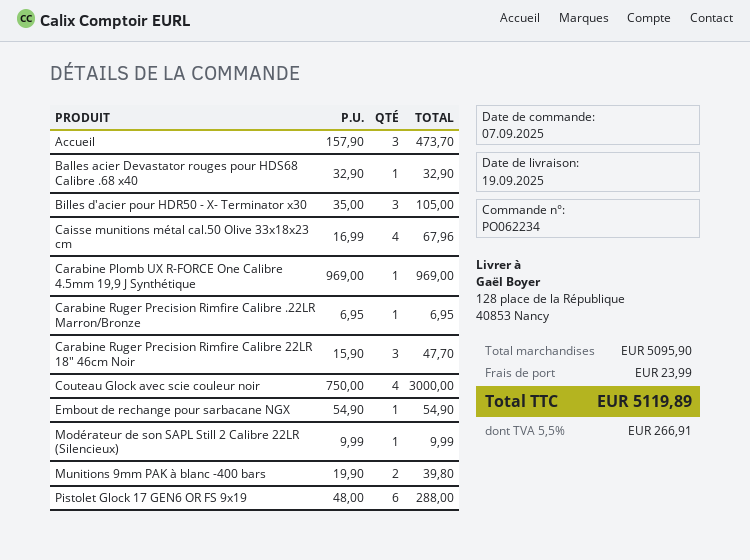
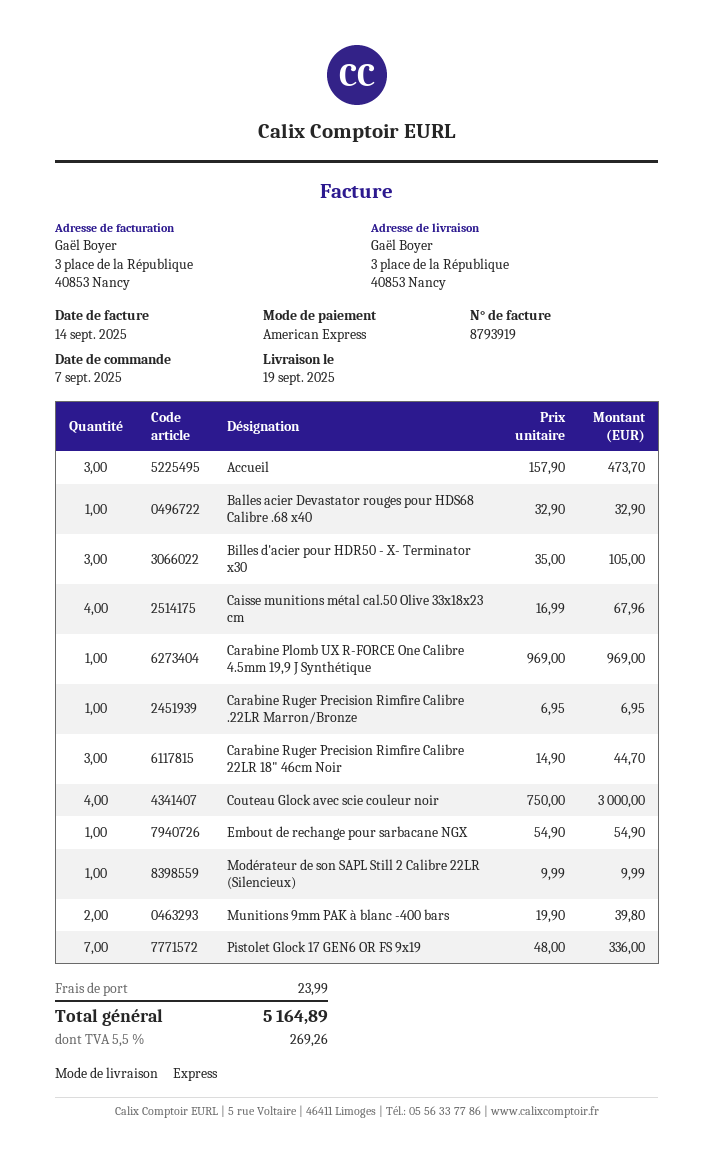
ship to: 128 place de la République, 40853 Nancy -> 3 place de la République, 40853 Nancy
Carabine Ruger Precision Rimfire Calibre 22LR 18" 46cm Noir: 3 x 15.90 = 47.70 -> 3 x 14.90 = 44.70
Pistolet Glock 17 GEN6 OR FS 9x19: 6 x 48.00 = 288.00 -> 7 x 48.00 = 336.00
tax: 5.5% = 266.91 -> 5.5% = 269.26
total: 5119.89 -> 5164.89

